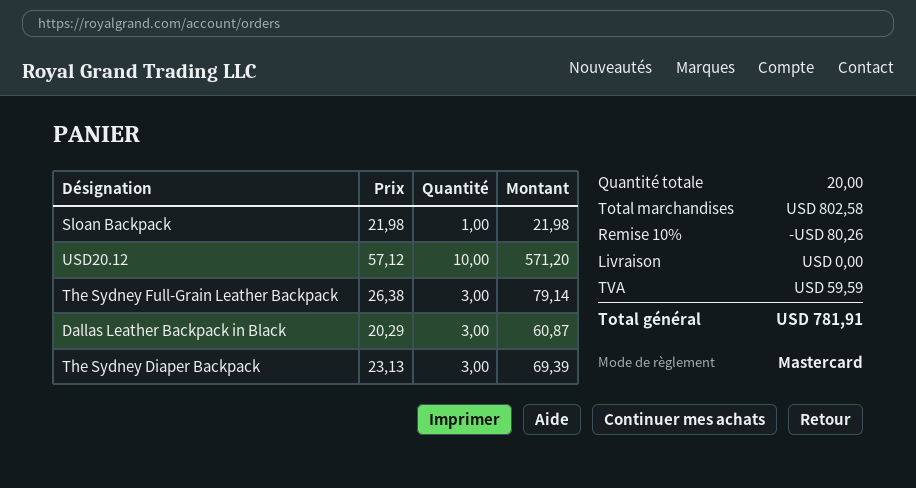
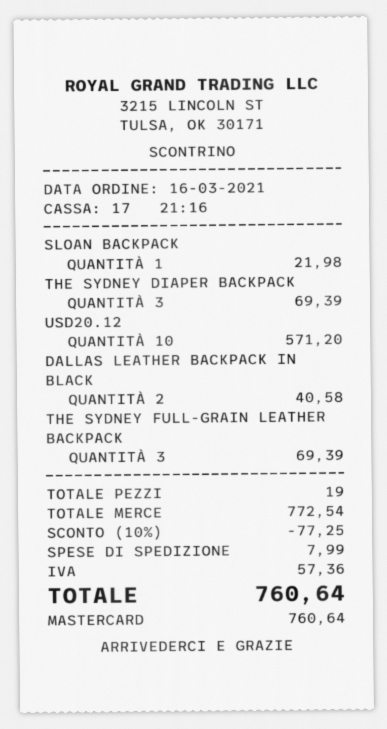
The Sydney Full-Grain Leather Backpack: 3 for 79.14 -> 3 for 69.39
Dallas Leather Backpack in Black: 3 for 60.87 -> 2 for 40.58
total quantity: 20 -> 19
subtotal: 802.58 -> 772.54
discount: 10% = 80.26 -> 10% = 77.25
shipping: 0.00 -> 7.99
tax: 59.59 -> 57.36
total: 781.91 -> 760.64

